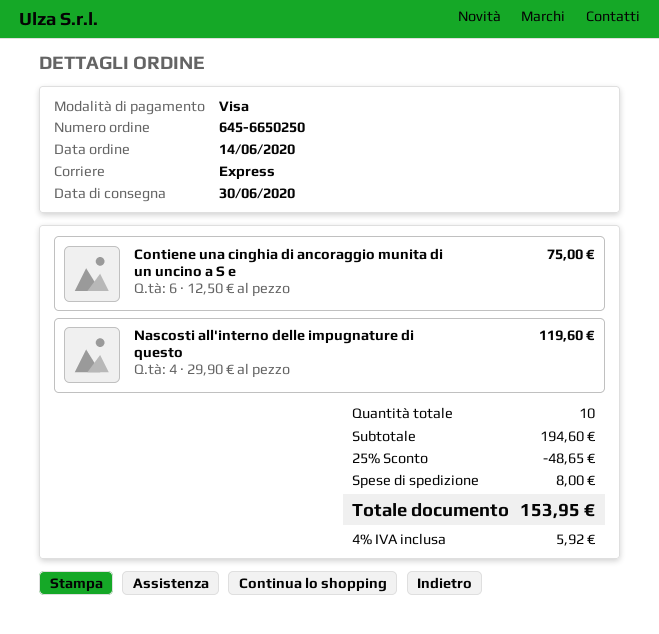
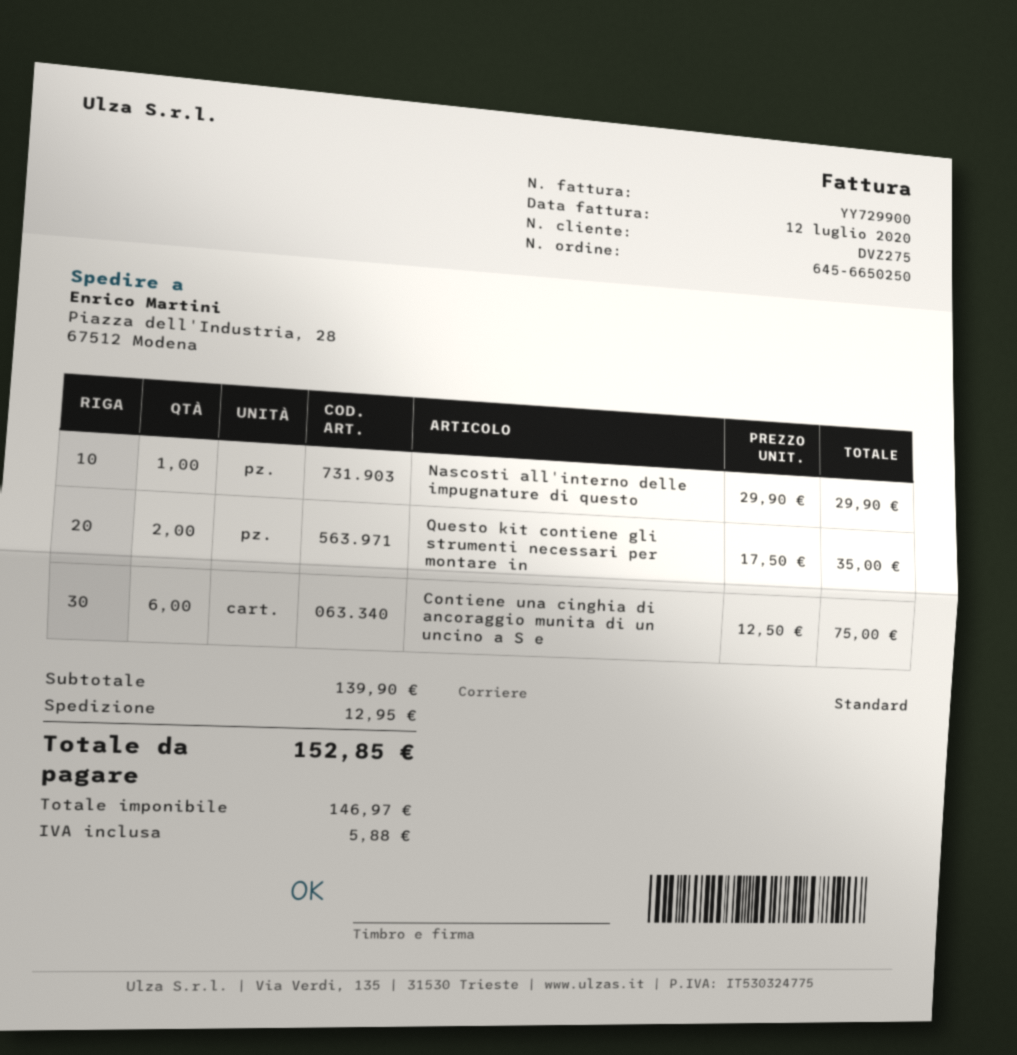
shipping method: express -> standard
Nascosti all'interno delle impugnature di questo: 4 x 29.90 = 119.60 -> 1 x 29.90 = 29.90
Questo kit contiene gli strumenti necessari per montare in: none -> 2 x 17.50 = 35.00
subtotal: 194.60 -> 139.90
discount: 25% = 48.65 -> none
shipping: 8.00 -> 12.95
tax: 5.92 -> 5.88
total: 153.95 -> 152.85

